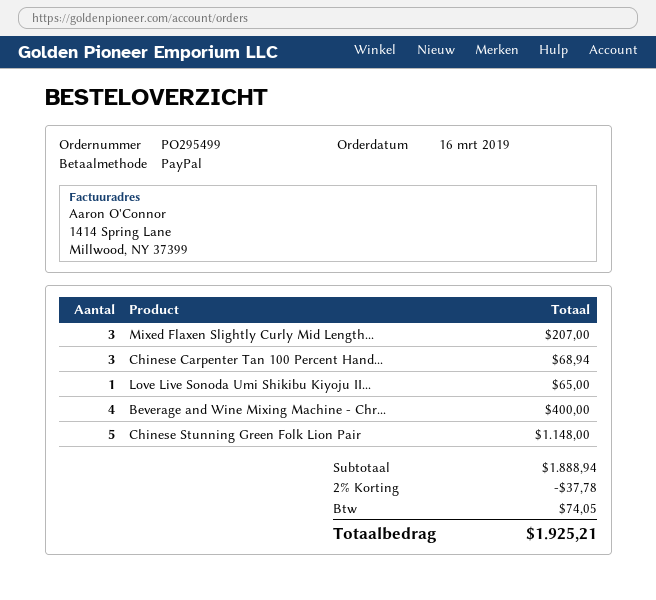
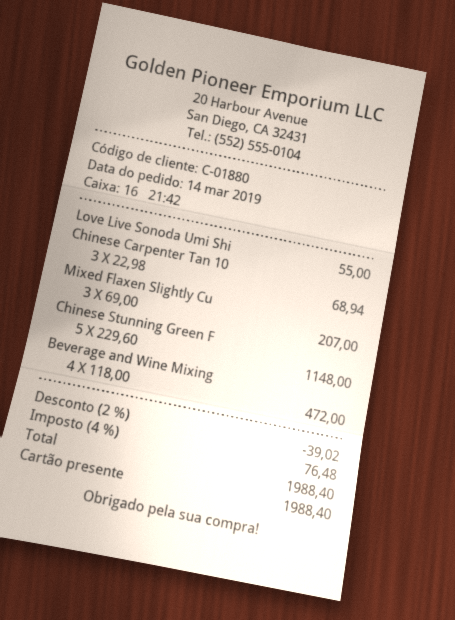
order date: 2019-03-16 -> 2019-03-14
payment method: PayPal -> gift card
Love Live Sonoda Umi Shikibu Kiyoju II...: 1 for 65.00 -> 1 for 55.00
Beverage and Wine Mixing Machine - Chr...: 4 for 400.00 -> 4 for 472.00
discount: 2% = 37.78 -> 2% = 39.02
tax: 74.05 -> 76.48
total: 1925.21 -> 1988.40

